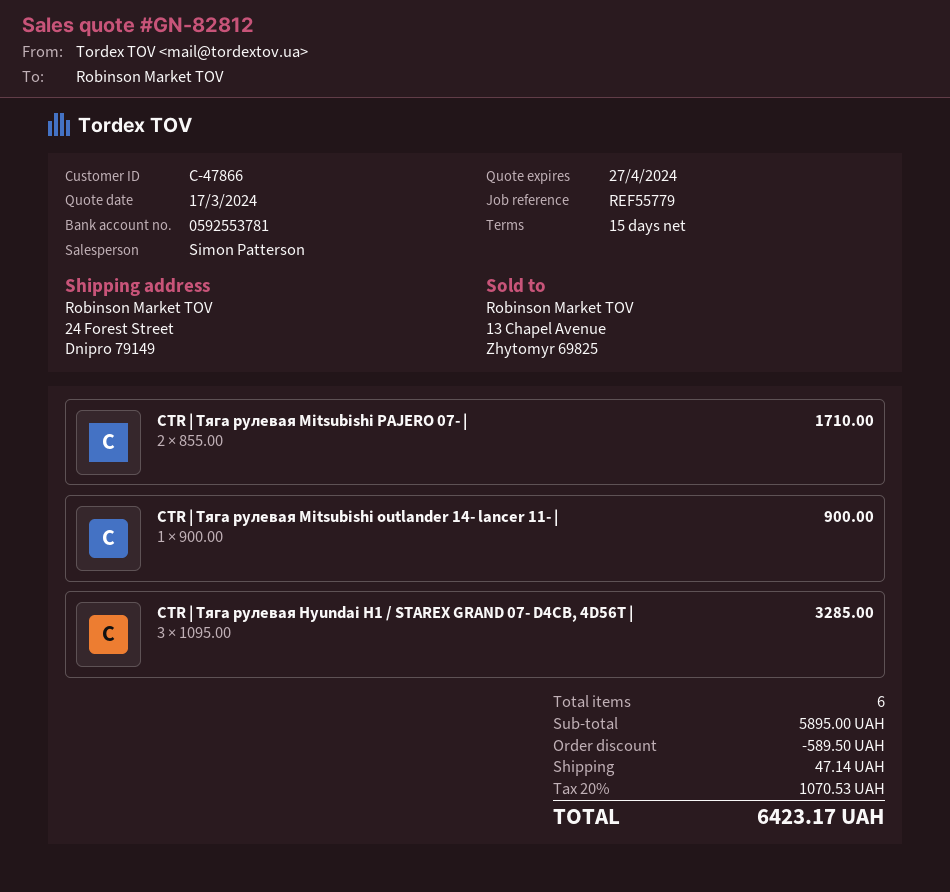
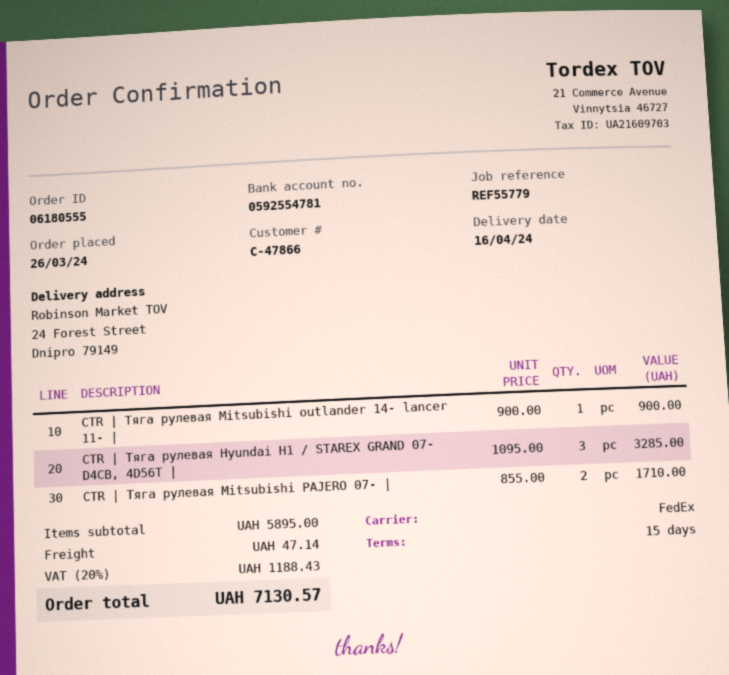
bank account: 0592553781 -> 0592554781
discount: 589.50 -> none
tax: 20% = 1070.53 -> 20% = 1188.43
total: 6423.17 -> 7130.57

